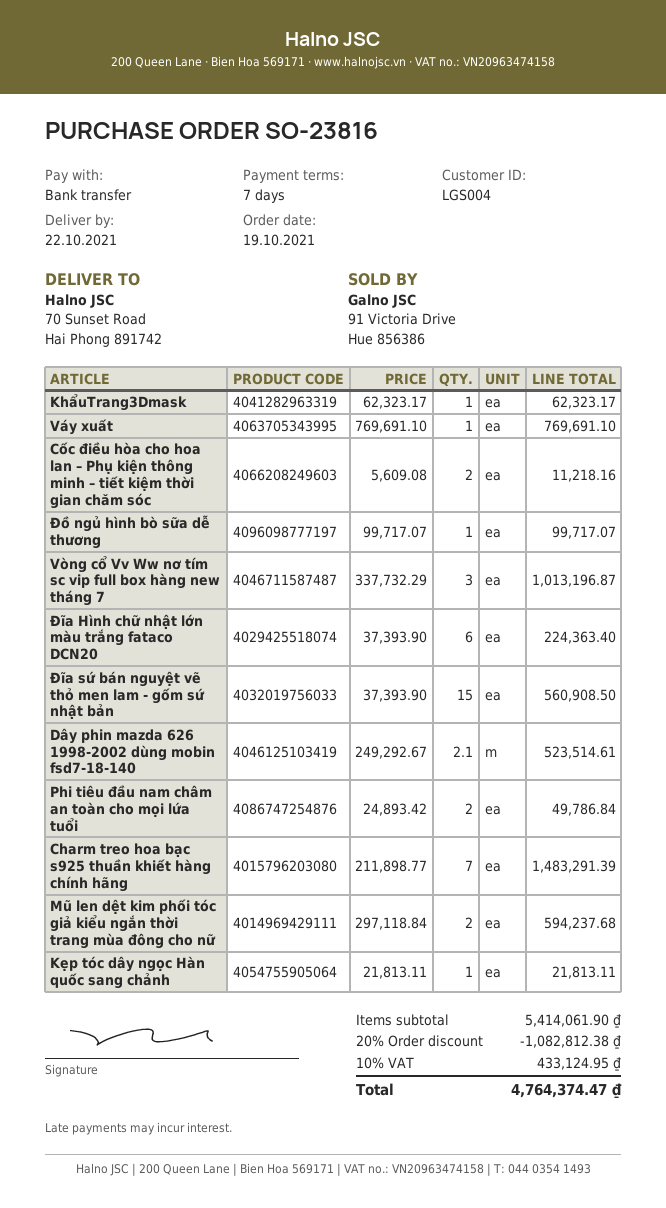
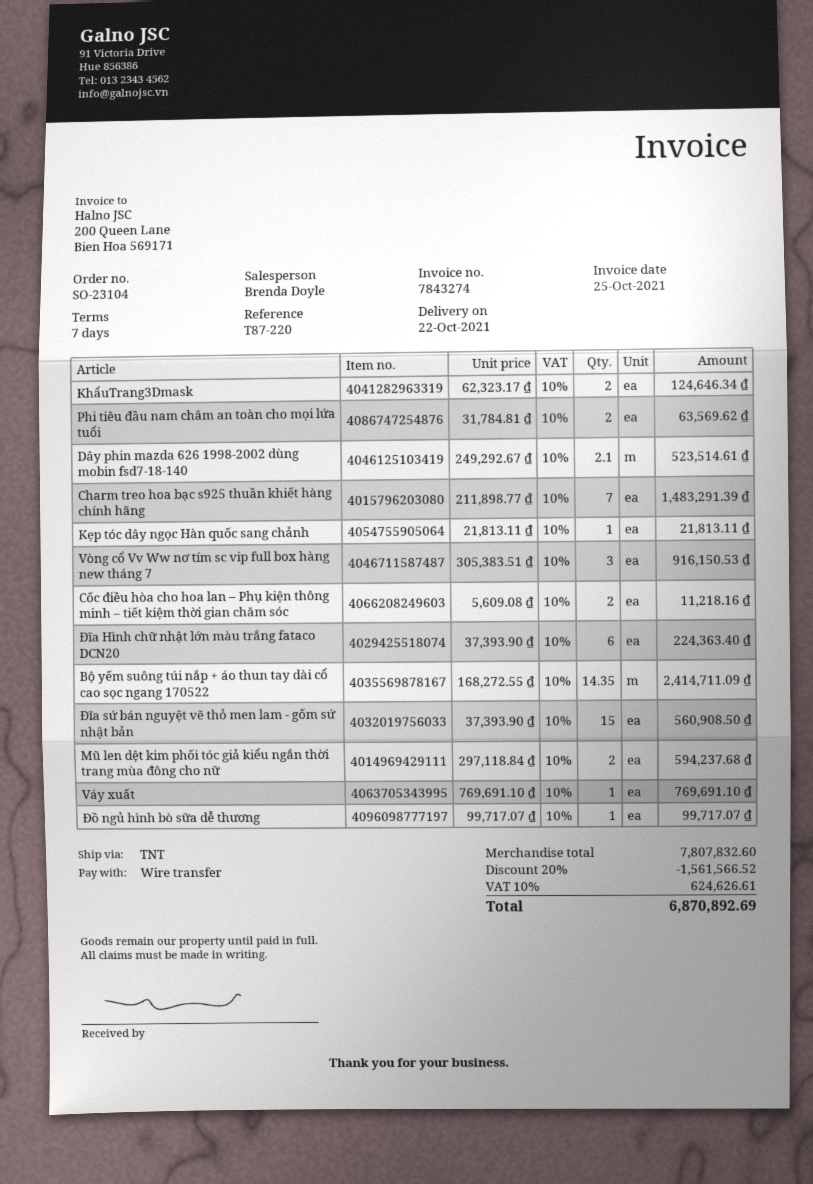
order number: SO-23816 -> SO-23104
KhẩuTrang3Dmask: 1 x 62323.17 = 62323.17 -> 2 x 62323.17 = 124646.34
Vòng cổ Vv Ww nơ tím sc vip full box hàng new tháng 7: 3 x 337732.29 = 1013196.87 -> 3 x 305383.51 = 916150.53
Phi tiêu đầu nam châm an toàn cho mọi lứa tuổi: 2 x 24893.42 = 49786.84 -> 2 x 31784.81 = 63569.62
Bộ yếm suông túi nắp + áo thun tay dài cổ cao sọc ngang 170522: none -> 14.35 x 168272.55 = 2414711.09
subtotal: 5414061.90 -> 7807832.60
discount: 20% = 1082812.38 -> 20% = 1561566.52
tax: 10% = 433124.95 -> 10% = 624626.61
total: 4764374.47 -> 6870892.69

